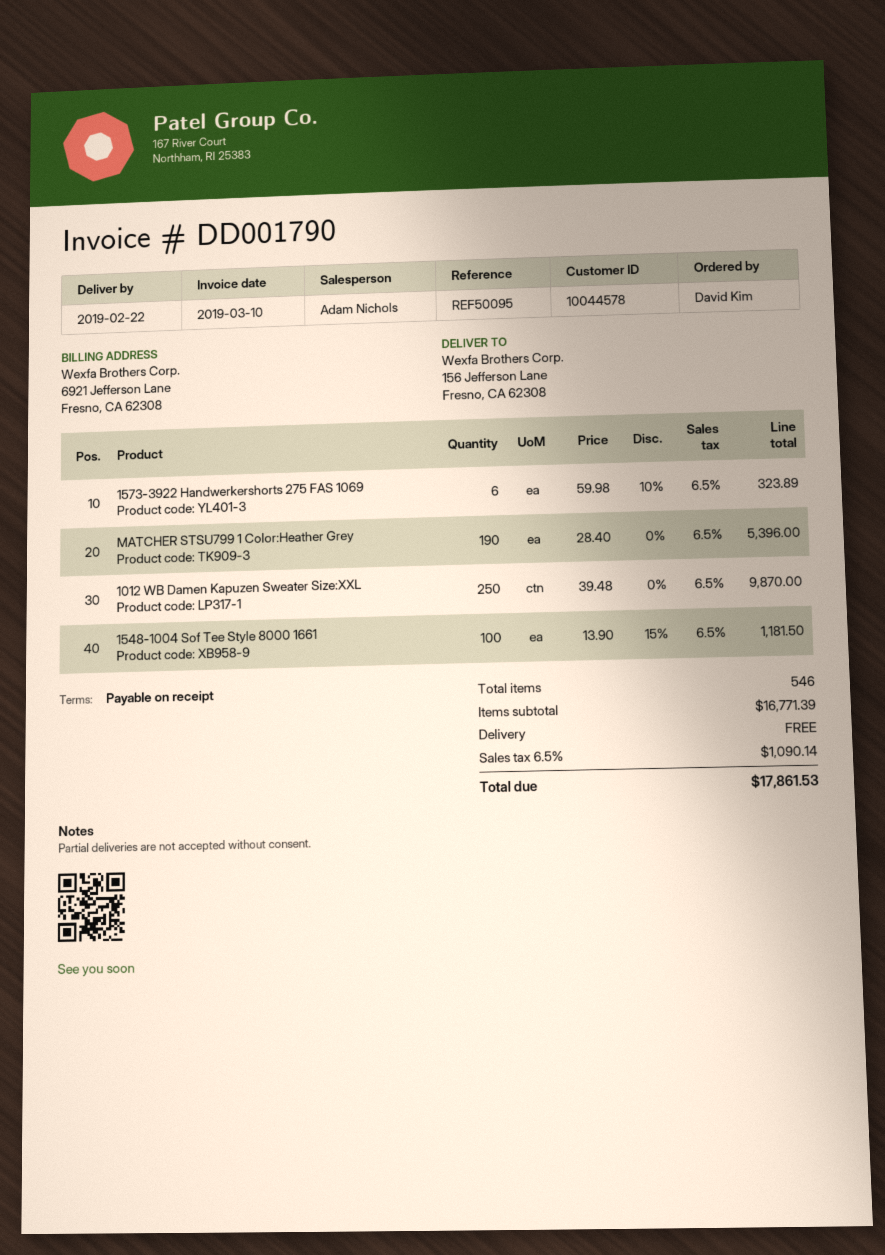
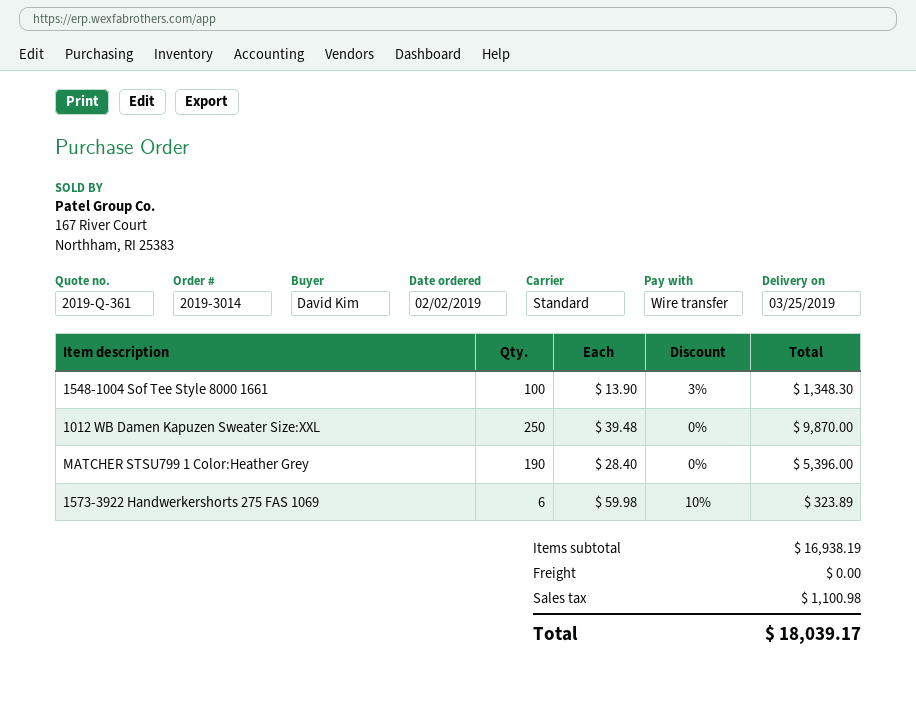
delivery date: 2019-02-22 -> 2019-03-25
1548-1004 Sof Tee Style 8000 1661: 100 x 13.90 - 15% = 1181.50 -> 100 x 13.90 - 3% = 1348.30
subtotal: 16771.39 -> 16938.19
tax: 1090.14 -> 1100.98
total: 17861.53 -> 18039.17

